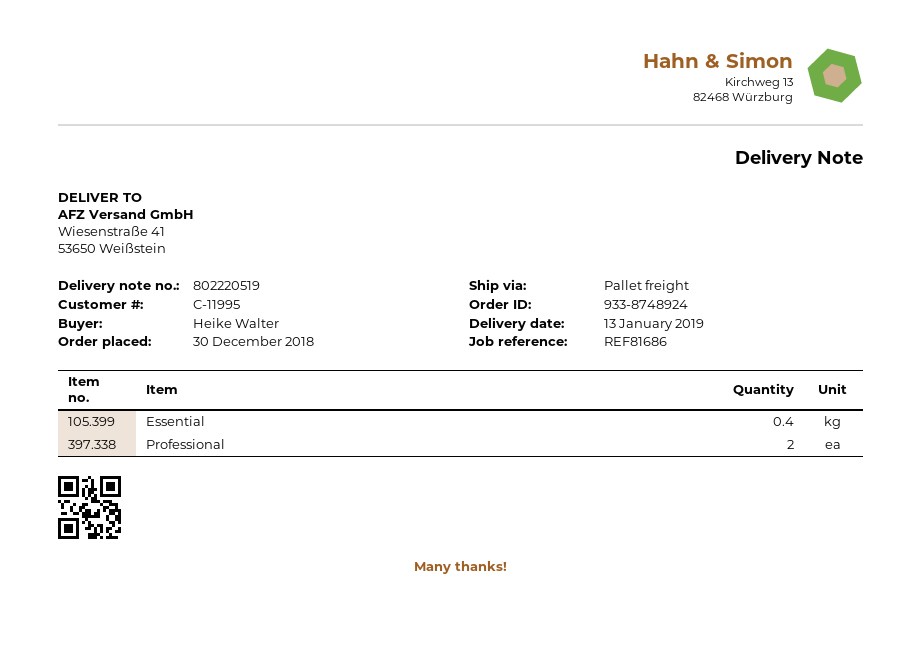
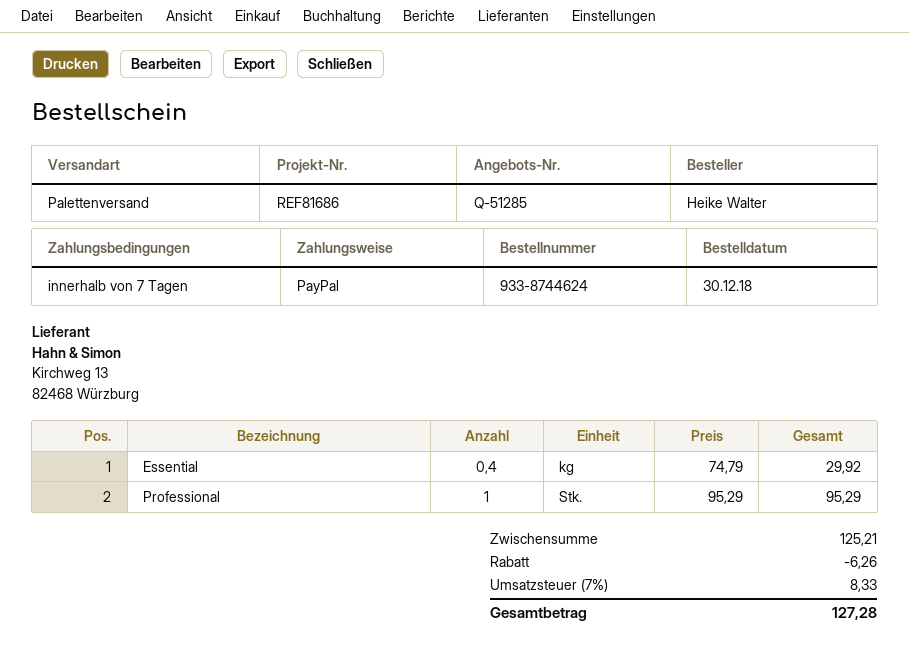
order number: 933-8748924 -> 933-8744624
Professional: 2 -> 1

